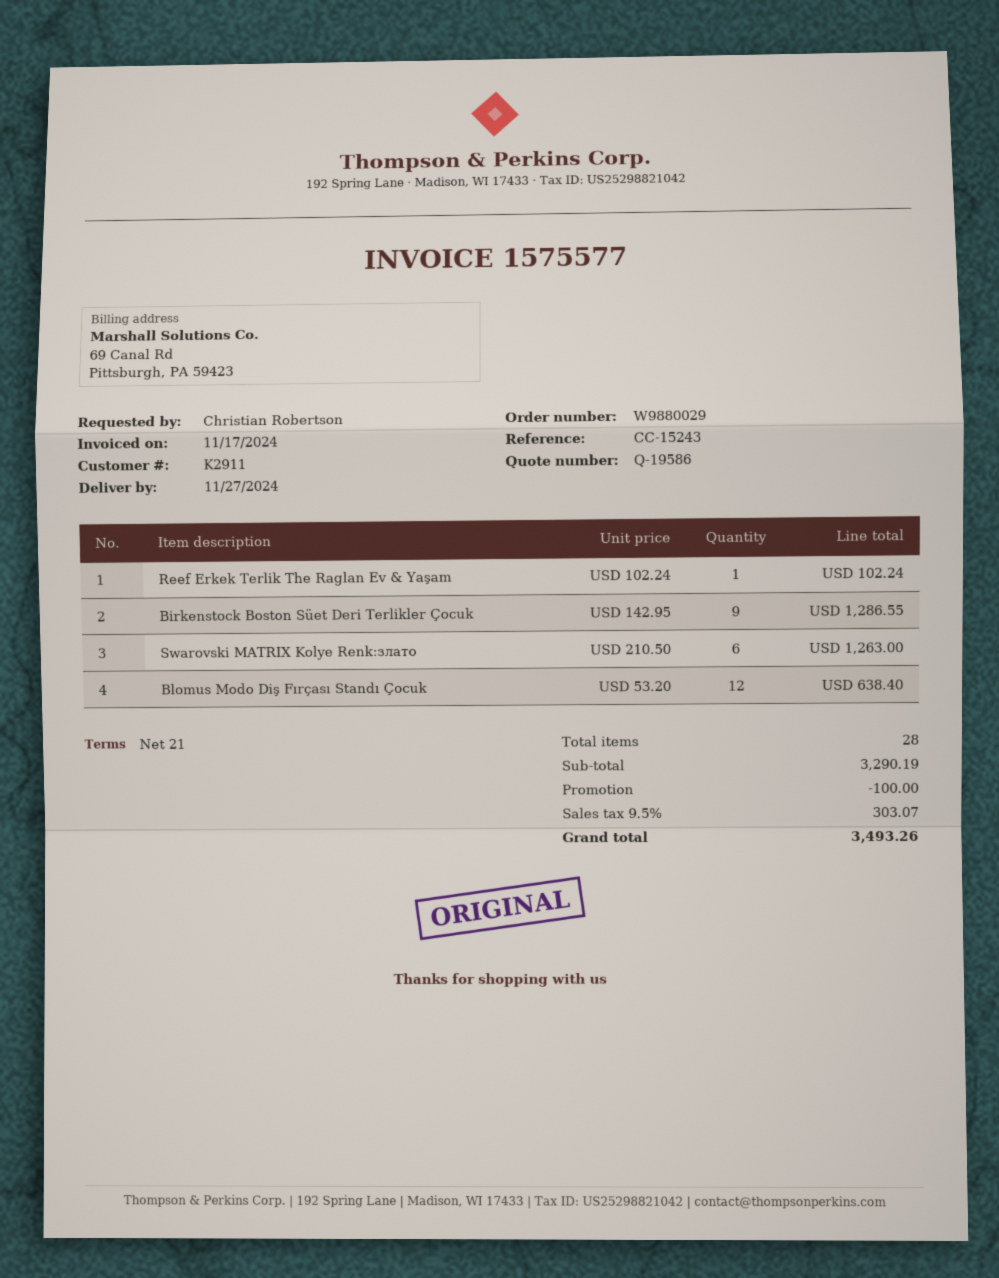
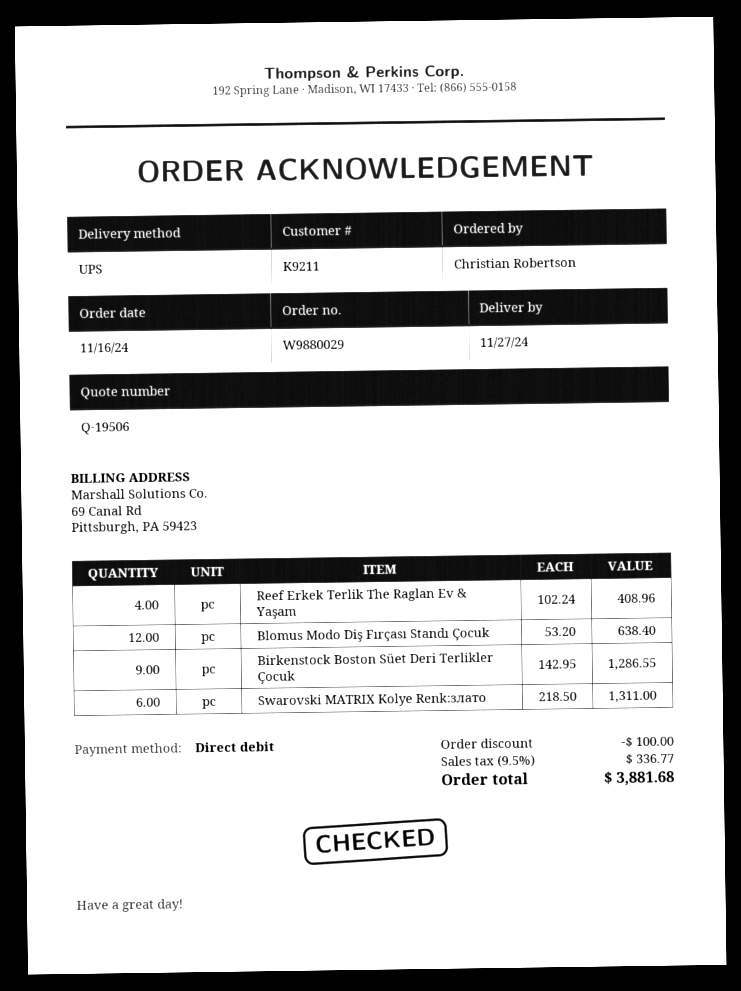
quote number: Q-19586 -> Q-19506
customer number: K2911 -> K9211
Reef Erkek Terlik The Raglan Ev & Yaşam: 1 x 102.24 = 102.24 -> 4 x 102.24 = 408.96
Swarovski MATRIX Kolye Renk:злато: 6 x 210.50 = 1263.00 -> 6 x 218.50 = 1311.00
tax: 9.5% = 303.07 -> 9.5% = 336.77
total: 3493.26 -> 3881.68

